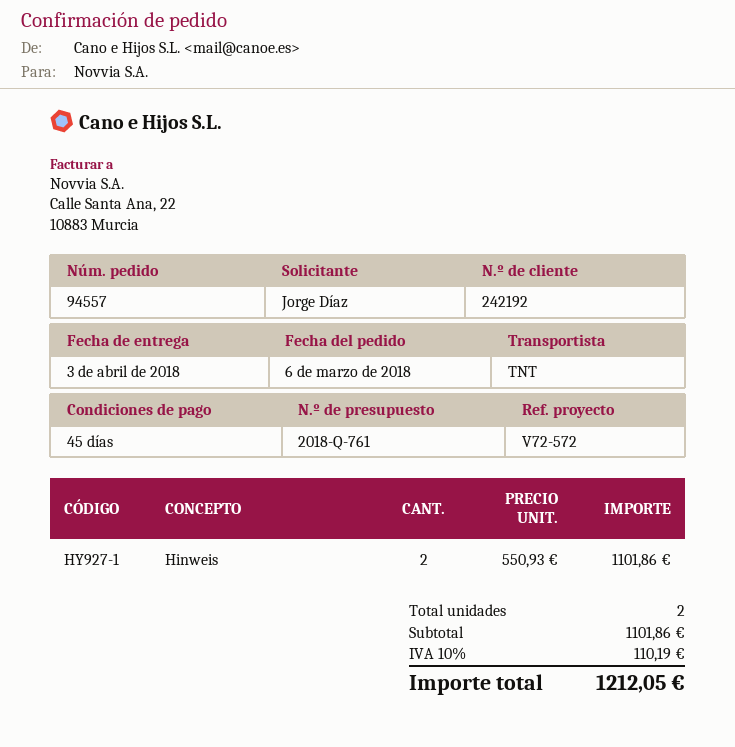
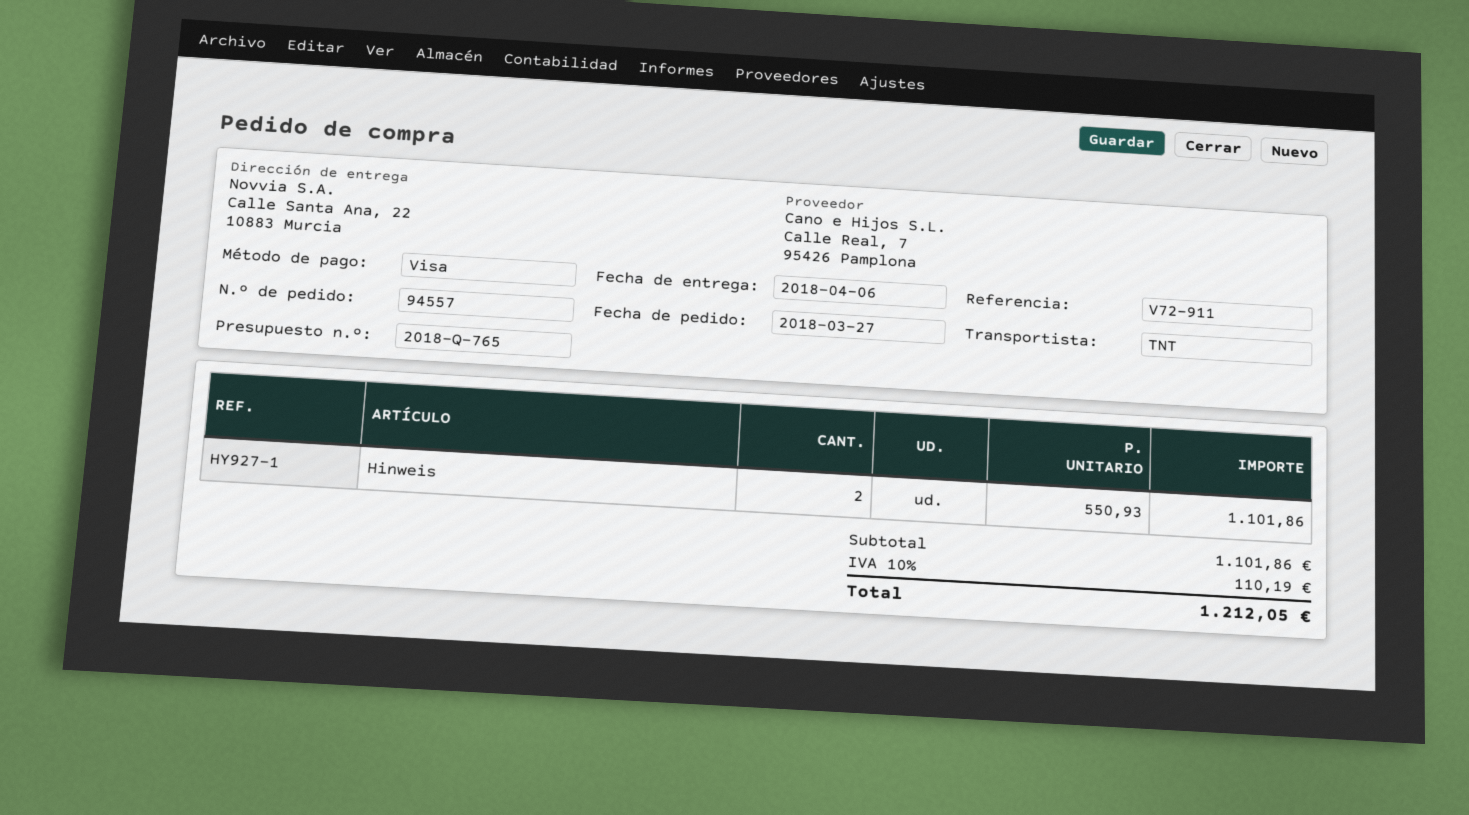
quote number: 2018-Q-761 -> 2018-Q-765
order date: 2018-03-06 -> 2018-03-27
delivery date: 2018-04-03 -> 2018-04-06
reference: V72-572 -> V72-911

